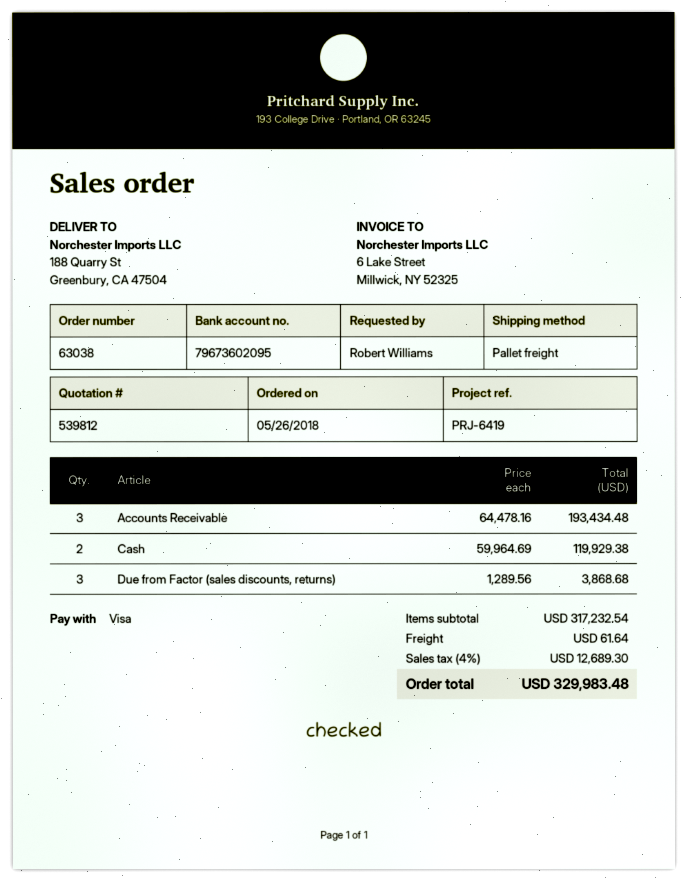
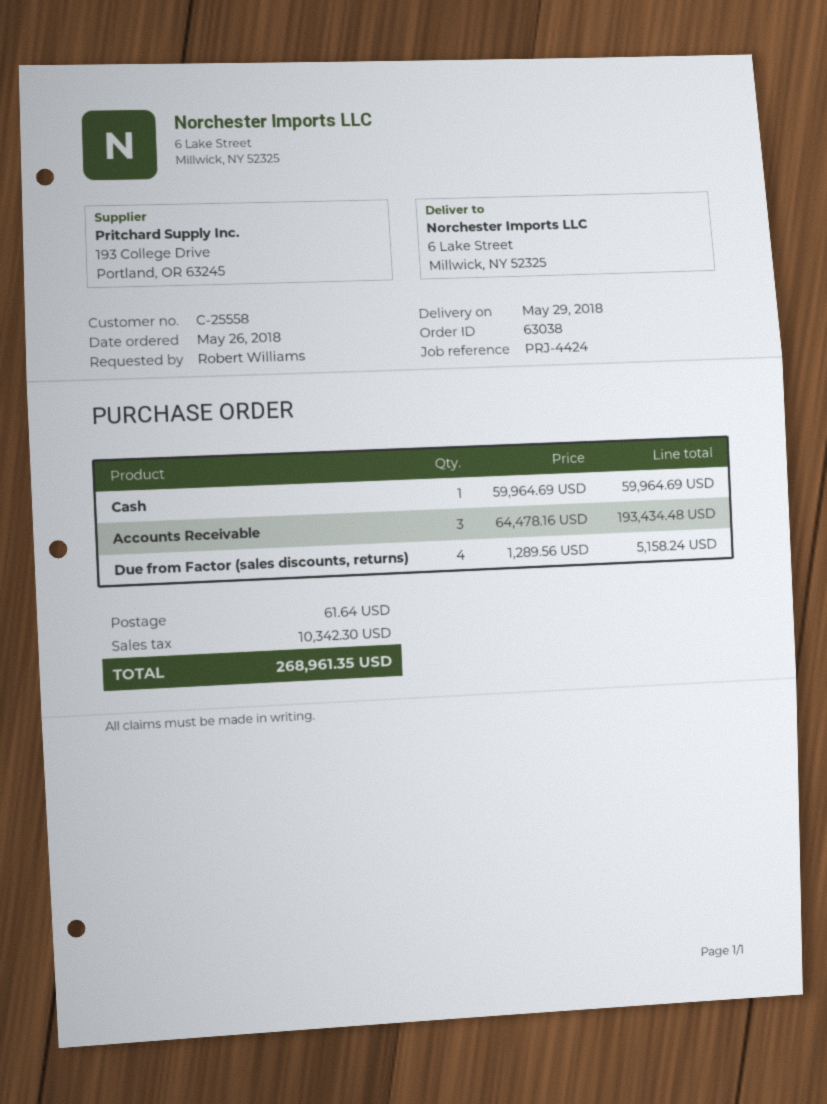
reference: PRJ-6419 -> PRJ-4424
ship to: 188 Quarry St, Greenbury, CA 47504 -> 6 Lake Street, Millwick, NY 52325
Cash: 2 x 59964.69 = 119929.38 -> 1 x 59964.69 = 59964.69
Due from Factor (sales discounts, returns): 3 x 1289.56 = 3868.68 -> 4 x 1289.56 = 5158.24
tax: 12689.30 -> 10342.30
total: 329983.48 -> 268961.35

